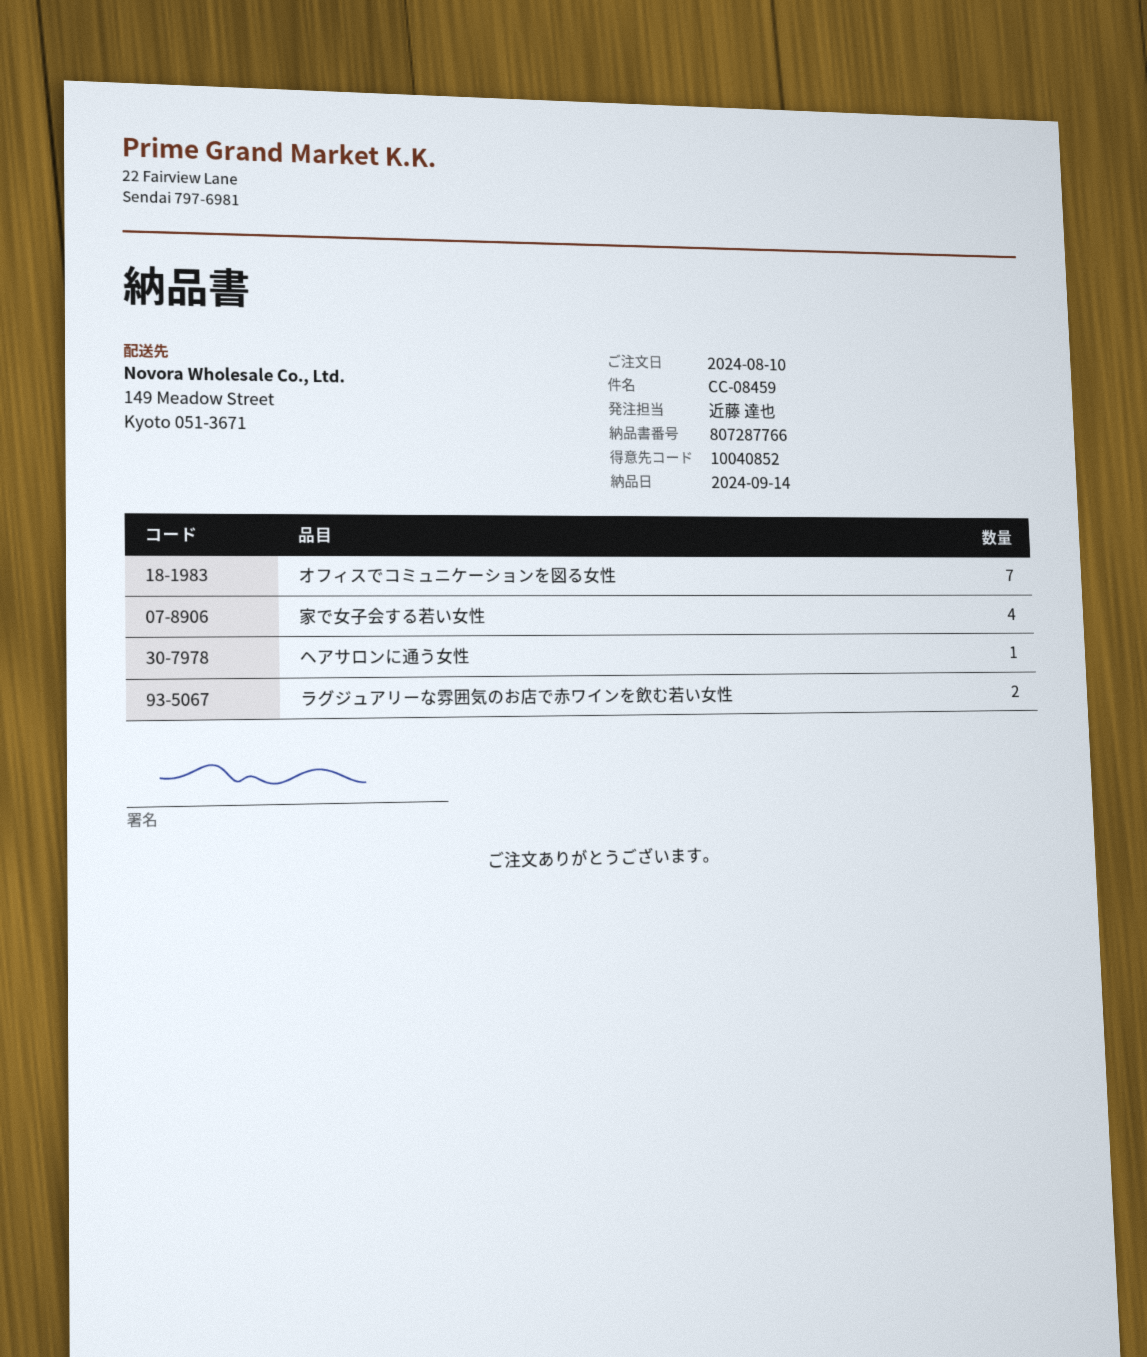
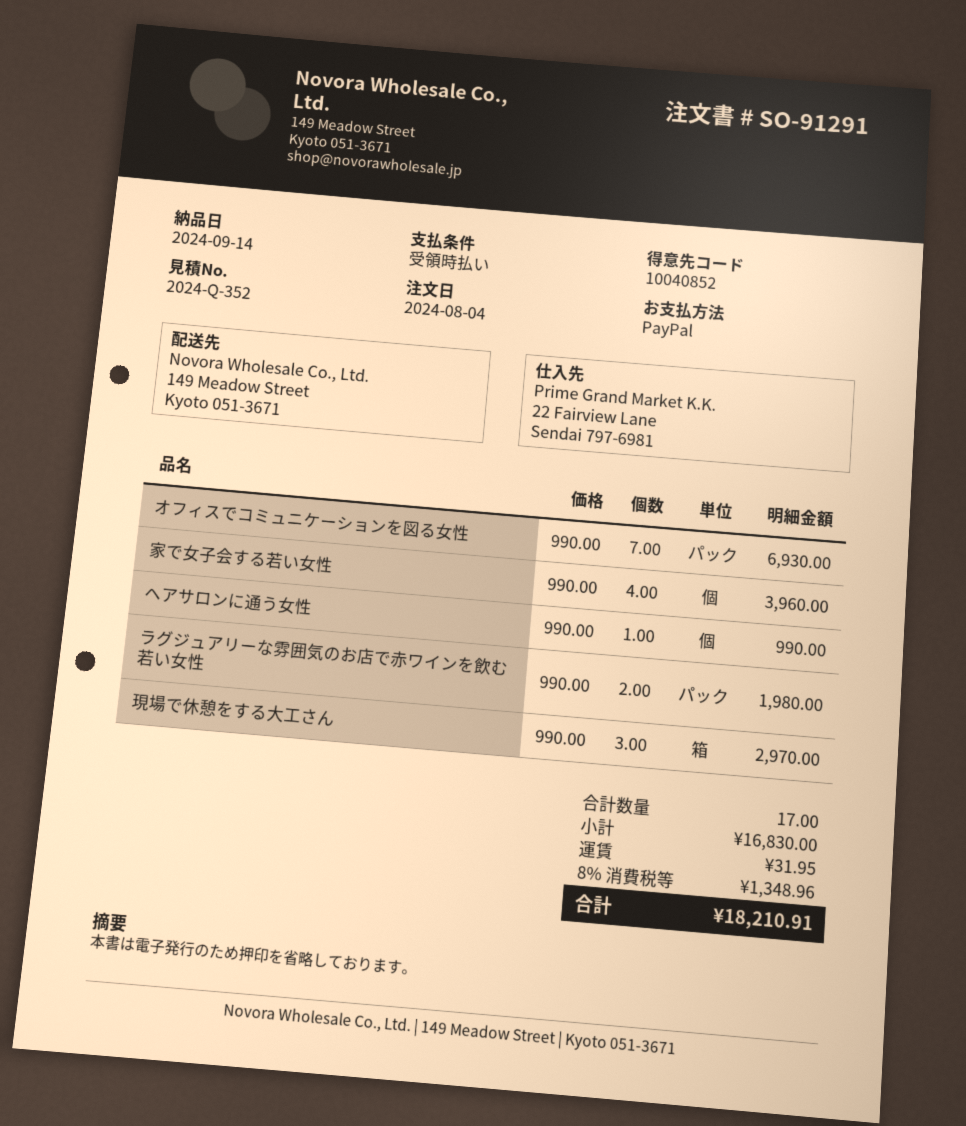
order date: 2024-08-10 -> 2024-08-04
現場で休憩をする大工さん: none -> 3

